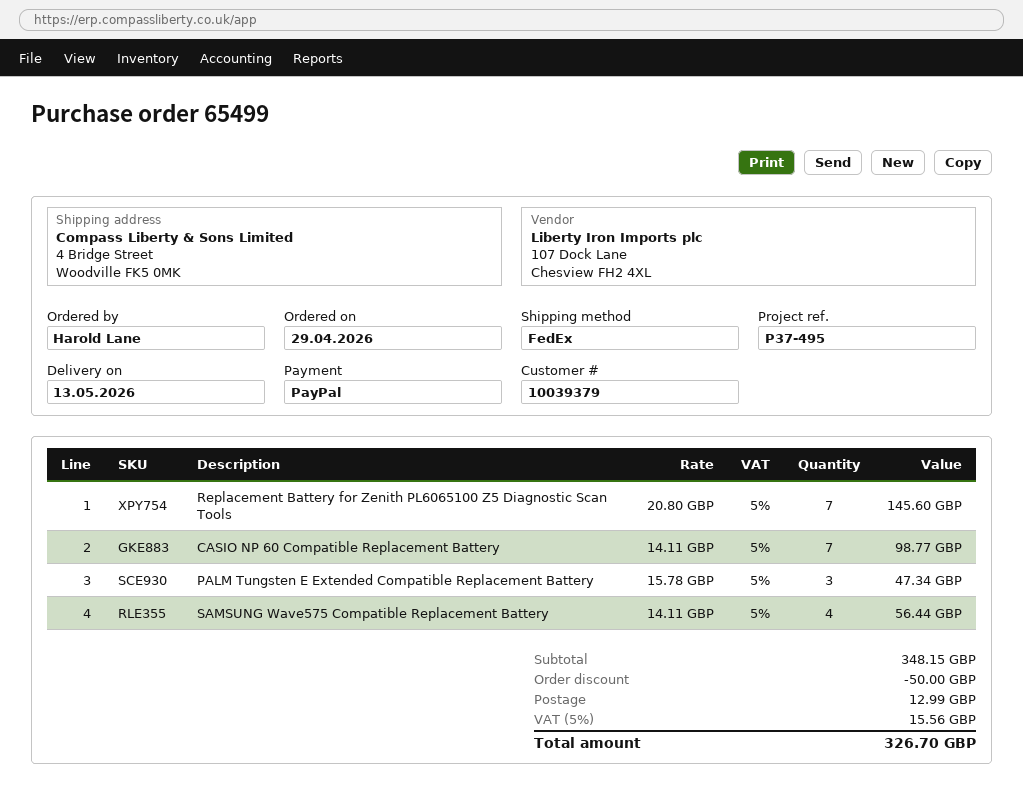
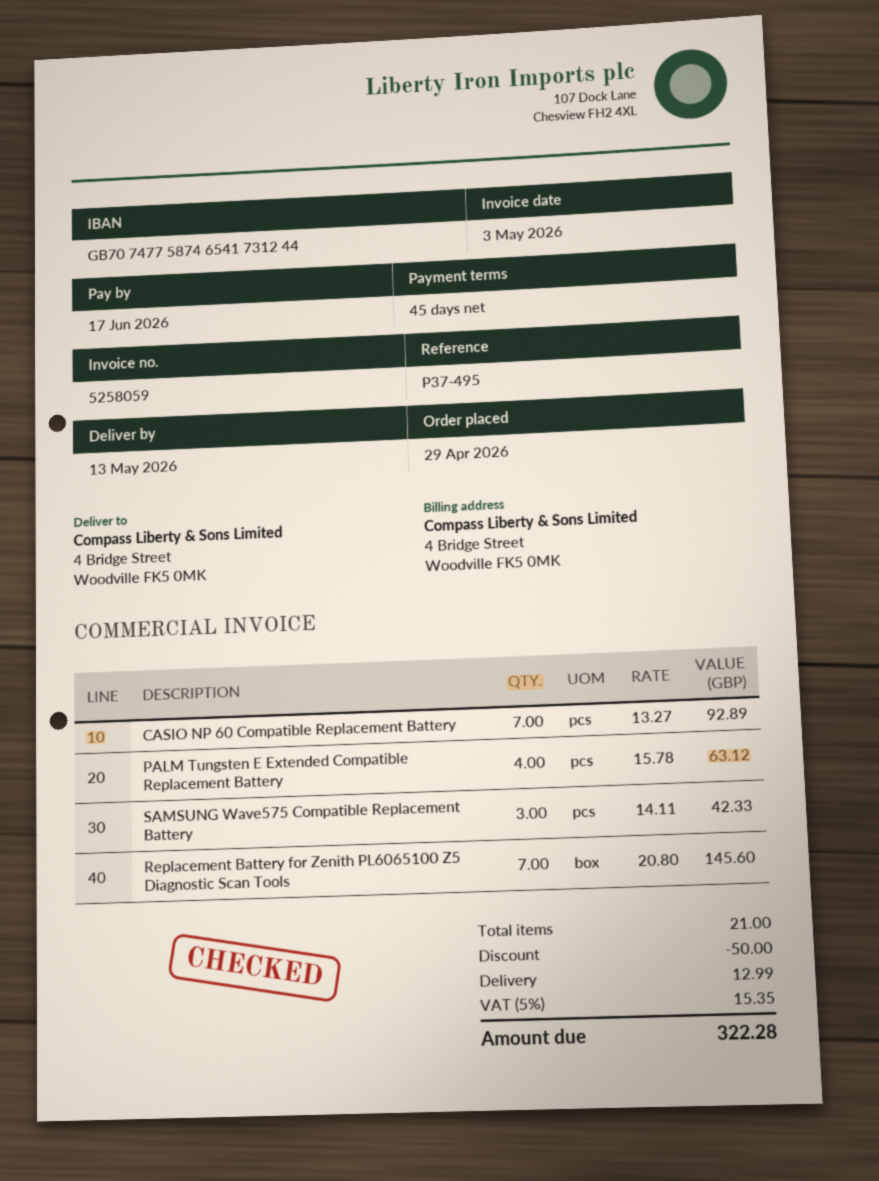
CASIO NP 60 Compatible Replacement Battery: 7 x 14.11 = 98.77 -> 7 x 13.27 = 92.89
PALM Tungsten E Extended Compatible Replacement Battery: 3 x 15.78 = 47.34 -> 4 x 15.78 = 63.12
SAMSUNG Wave575 Compatible Replacement Battery: 4 x 14.11 = 56.44 -> 3 x 14.11 = 42.33
tax: 5% = 15.56 -> 5% = 15.35
total: 326.70 -> 322.28

